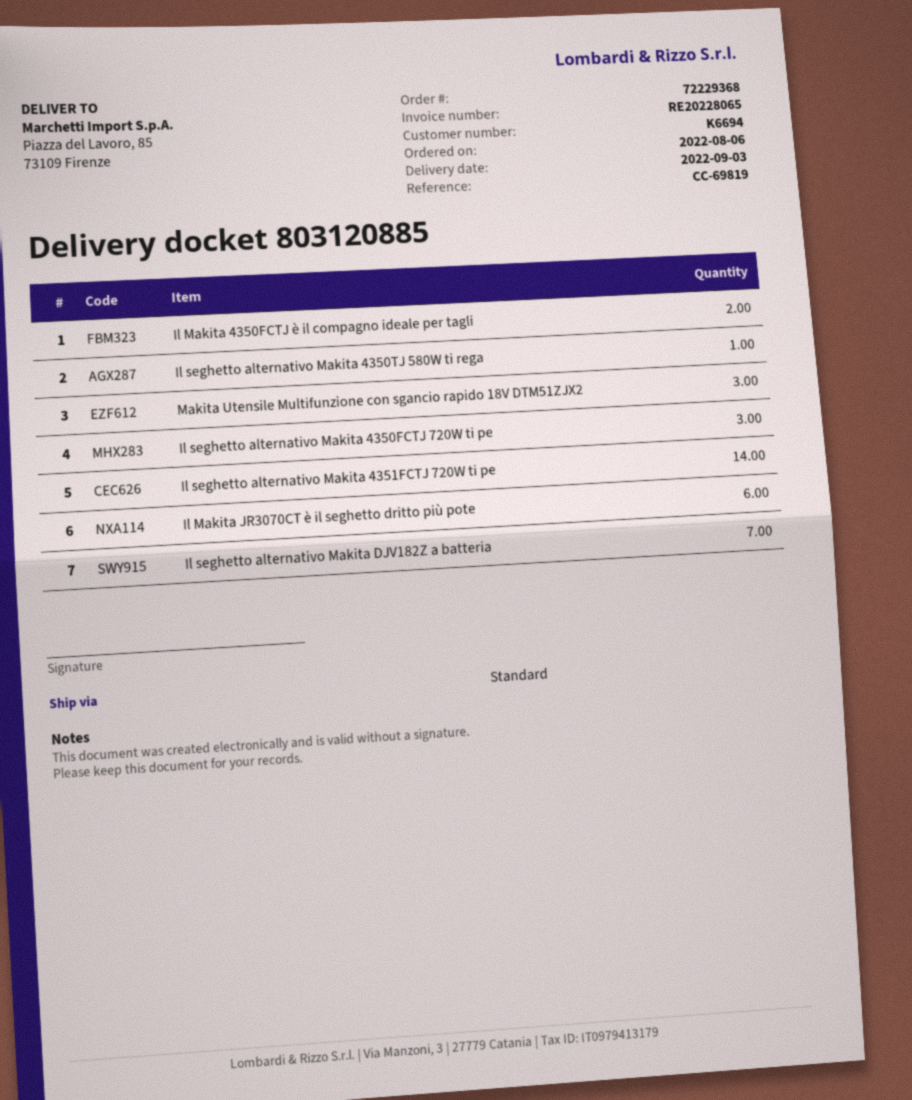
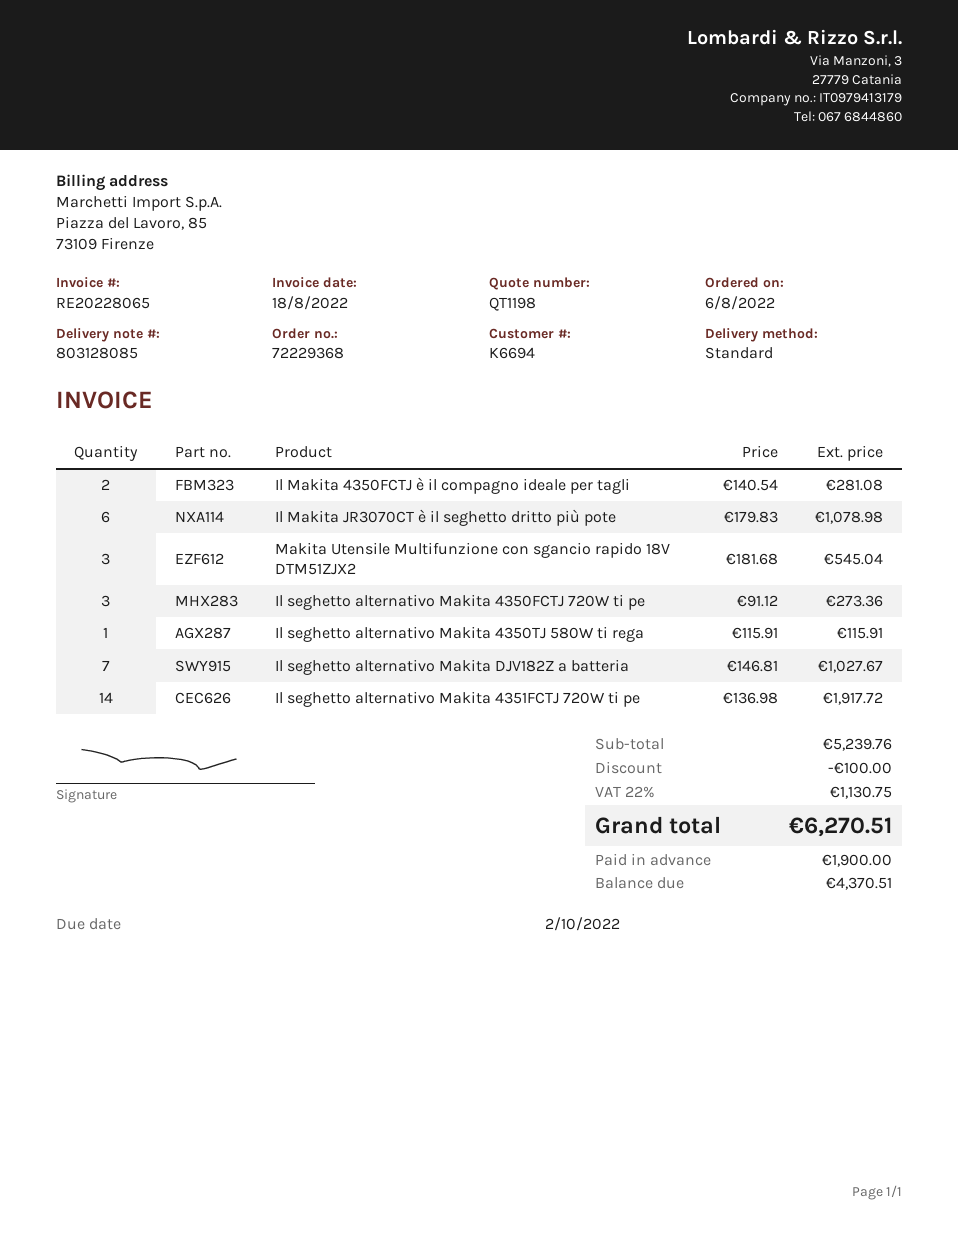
delivery note number: 803120885 -> 803128085

